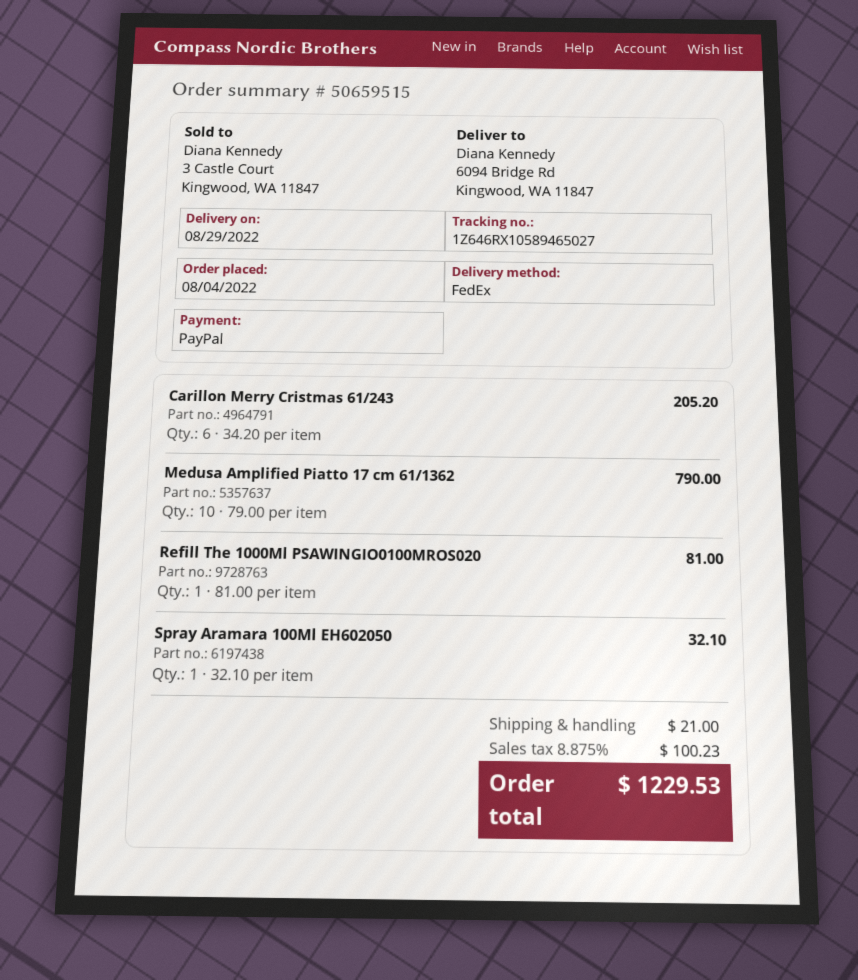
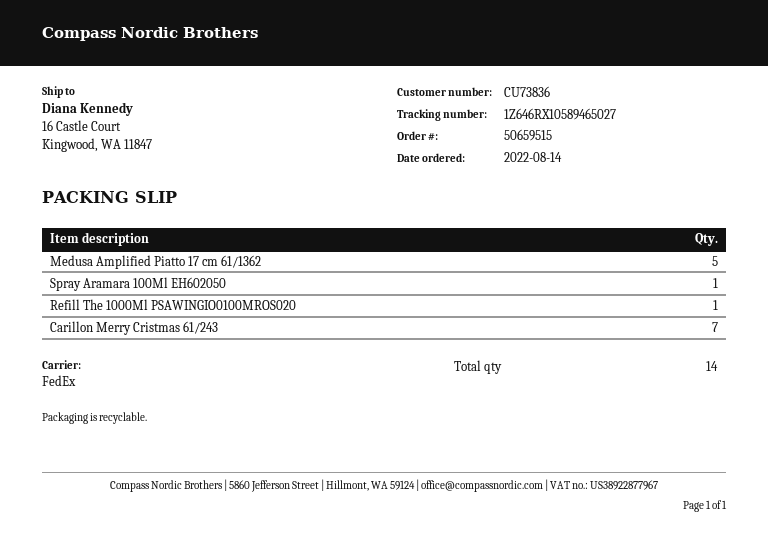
order date: 2022-08-04 -> 2022-08-14
ship to: 6094 Bridge Rd, Kingwood, WA 11847 -> 16 Castle Court, Kingwood, WA 11847
Carillon Merry Cristmas 61/243: 6 -> 7
Medusa Amplified Piatto 17 cm 61/1362: 10 -> 5

